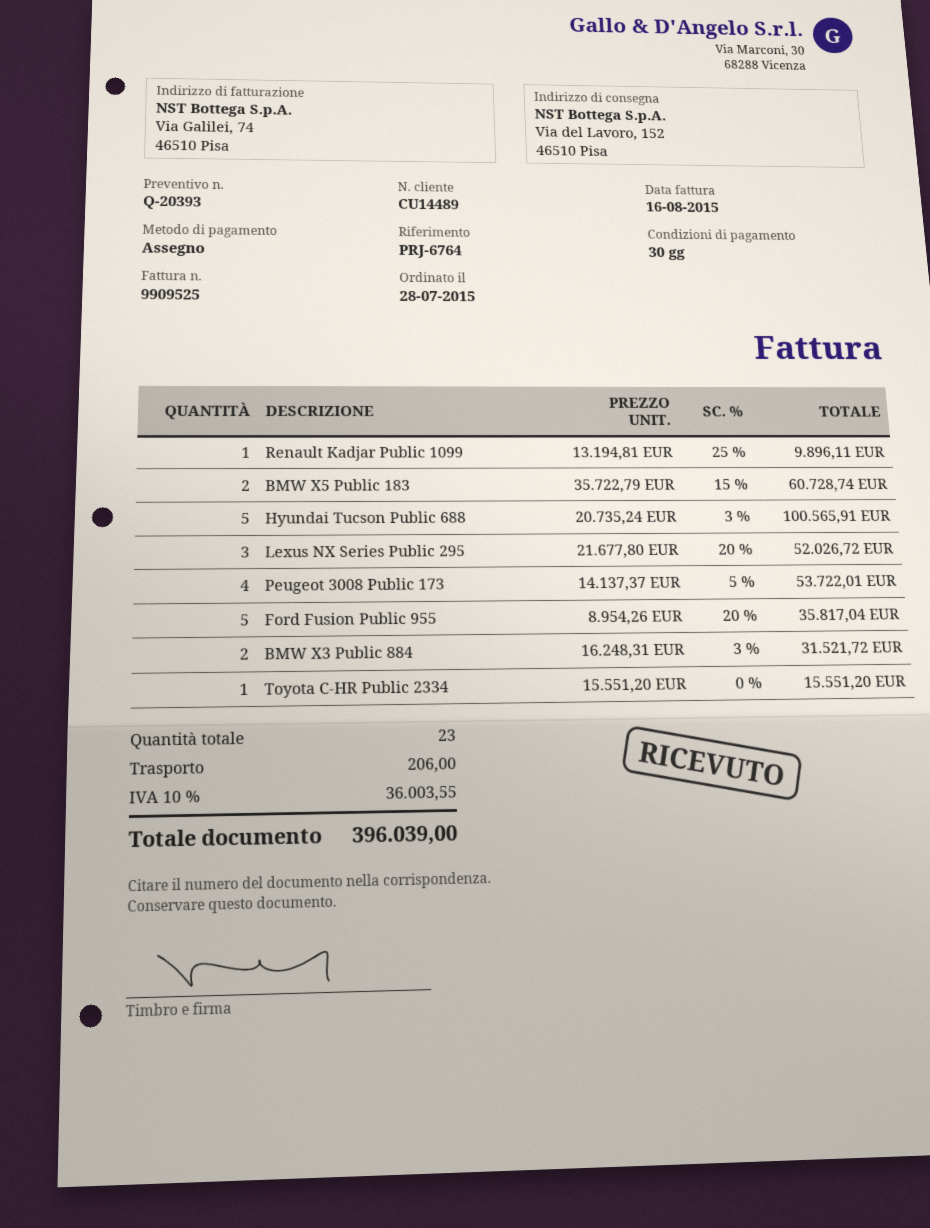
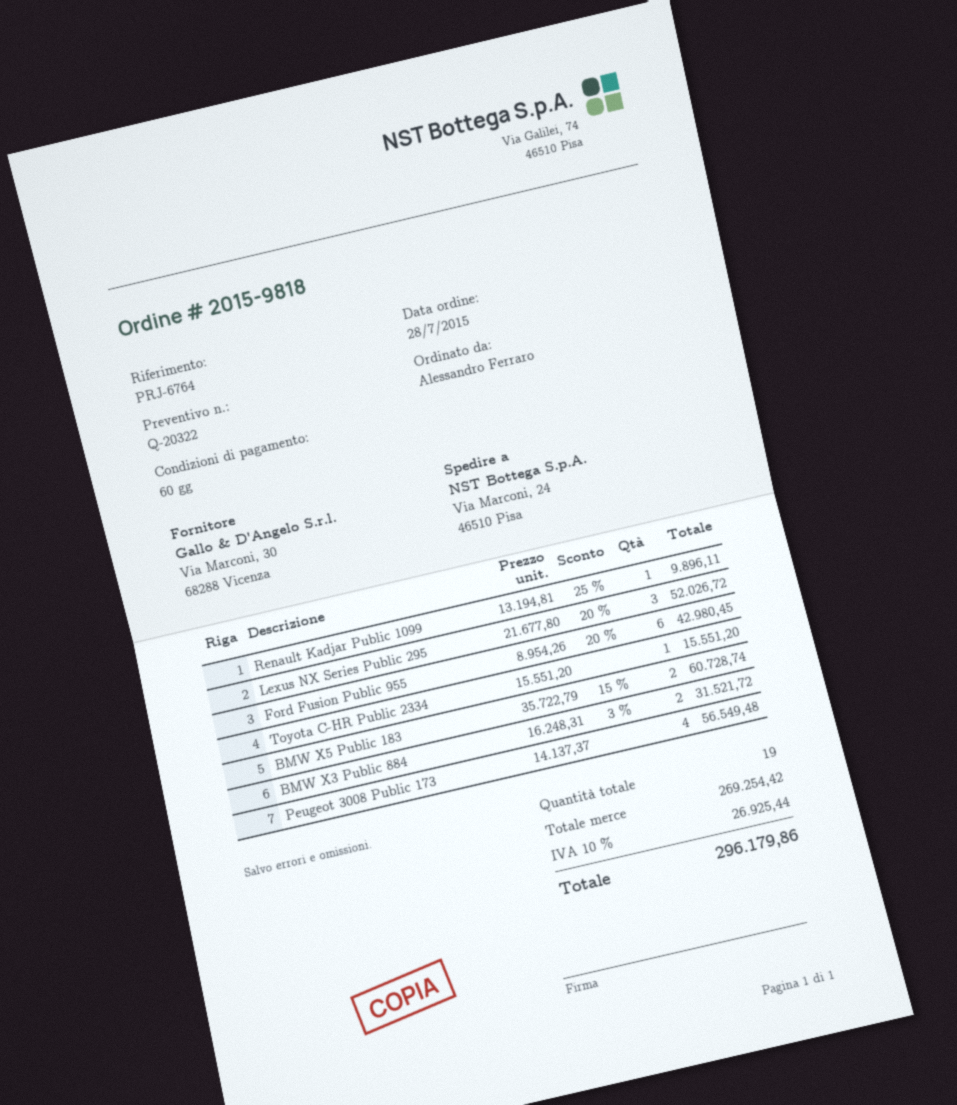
quote number: Q-20393 -> Q-20322
payment terms: 30 days -> 60 days
ship to: Via del Lavoro, 152, 46510 Pisa -> Via Marconi, 24, 46510 Pisa
Hyundai Tucson Public 688: 5 x 20735.24 - 3% = 100565.91 -> none
Peugeot 3008 Public 173: 4 x 14137.37 - 5% = 53722.01 -> 4 x 14137.37 = 56549.48
Ford Fusion Public 955: 5 x 8954.26 - 20% = 35817.04 -> 6 x 8954.26 - 20% = 42980.45
total quantity: 23 -> 19
shipping: 206.00 -> none
tax: 10% = 36003.55 -> 10% = 26925.44
total: 396039.00 -> 296179.86

